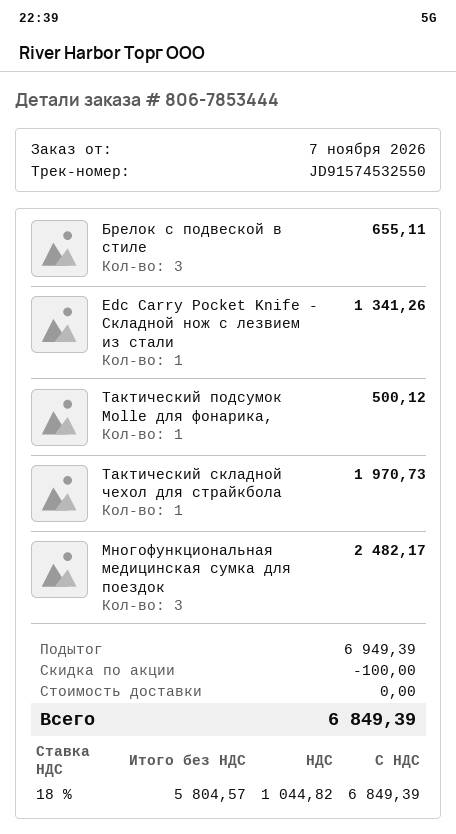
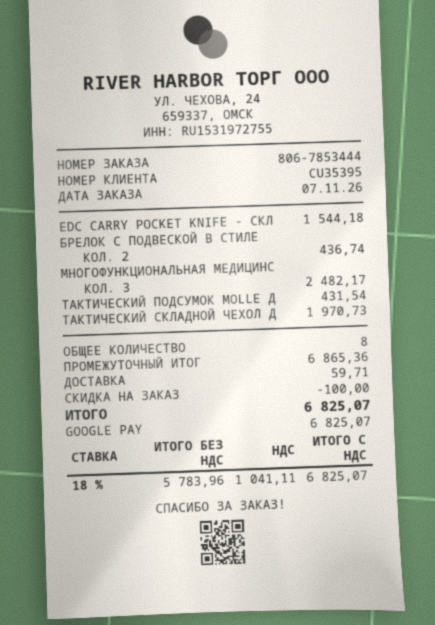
Брелок с подвеской в стиле: 3 for 655.11 -> 2 for 436.74
Edc Carry Pocket Knife - Складной нож с лезвием из стали: 1 for 1341.26 -> 1 for 1544.18
Тактический подсумок Molle для фонарика,: 1 for 500.12 -> 1 for 431.54
subtotal: 6949.39 -> 6865.36
shipping: 0.00 -> 59.71
net: 5804.57 -> 5783.96
tax: 18% = 1044.82 -> 18% = 1041.11
total: 6849.39 -> 6825.07

